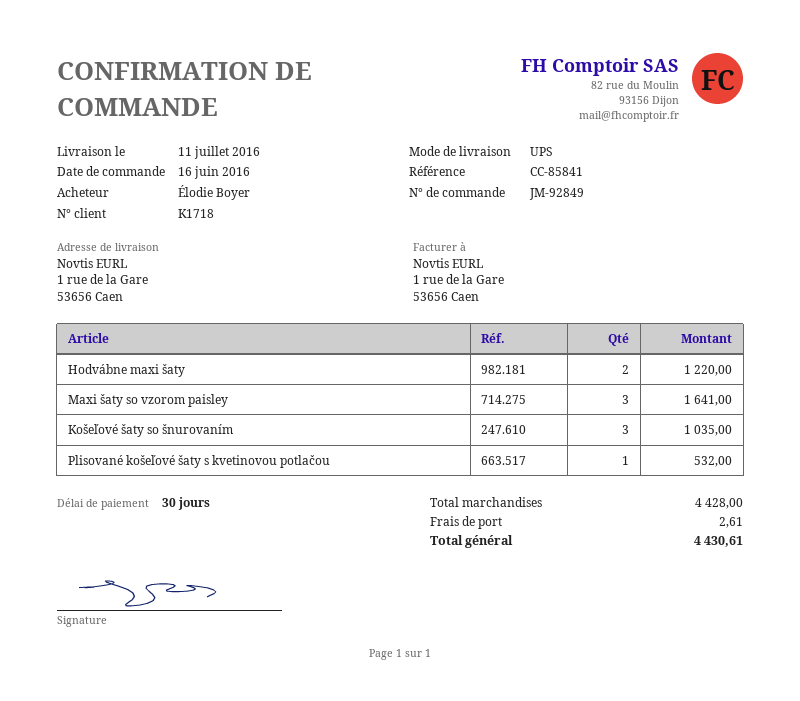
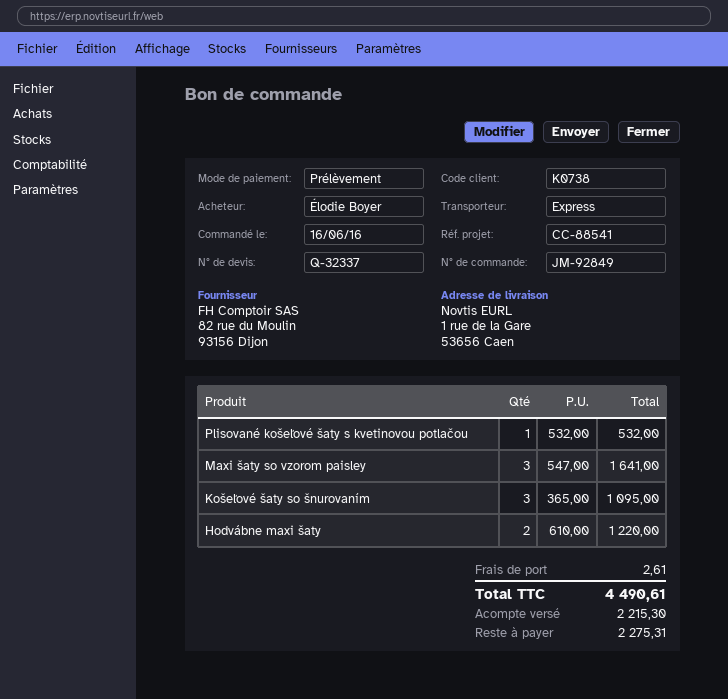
customer number: K1718 -> K0738
reference: CC-85841 -> CC-88541
shipping method: UPS -> express
Košeľové šaty so šnurovaním: 3 for 1035.00 -> 3 for 1095.00
total: 4430.61 -> 4490.61

